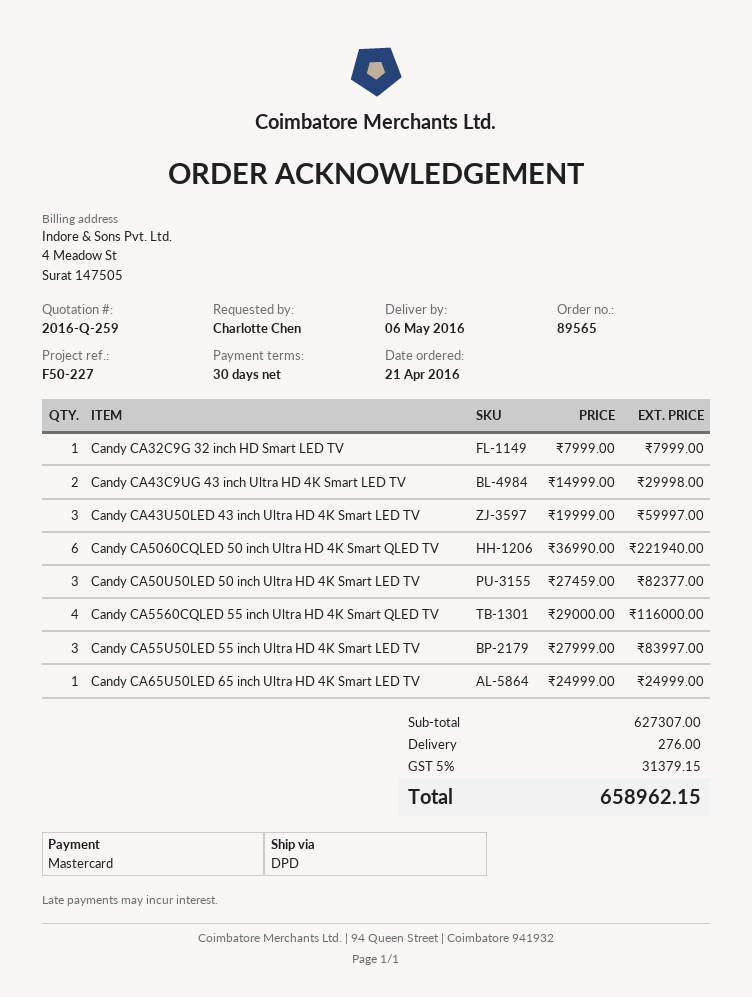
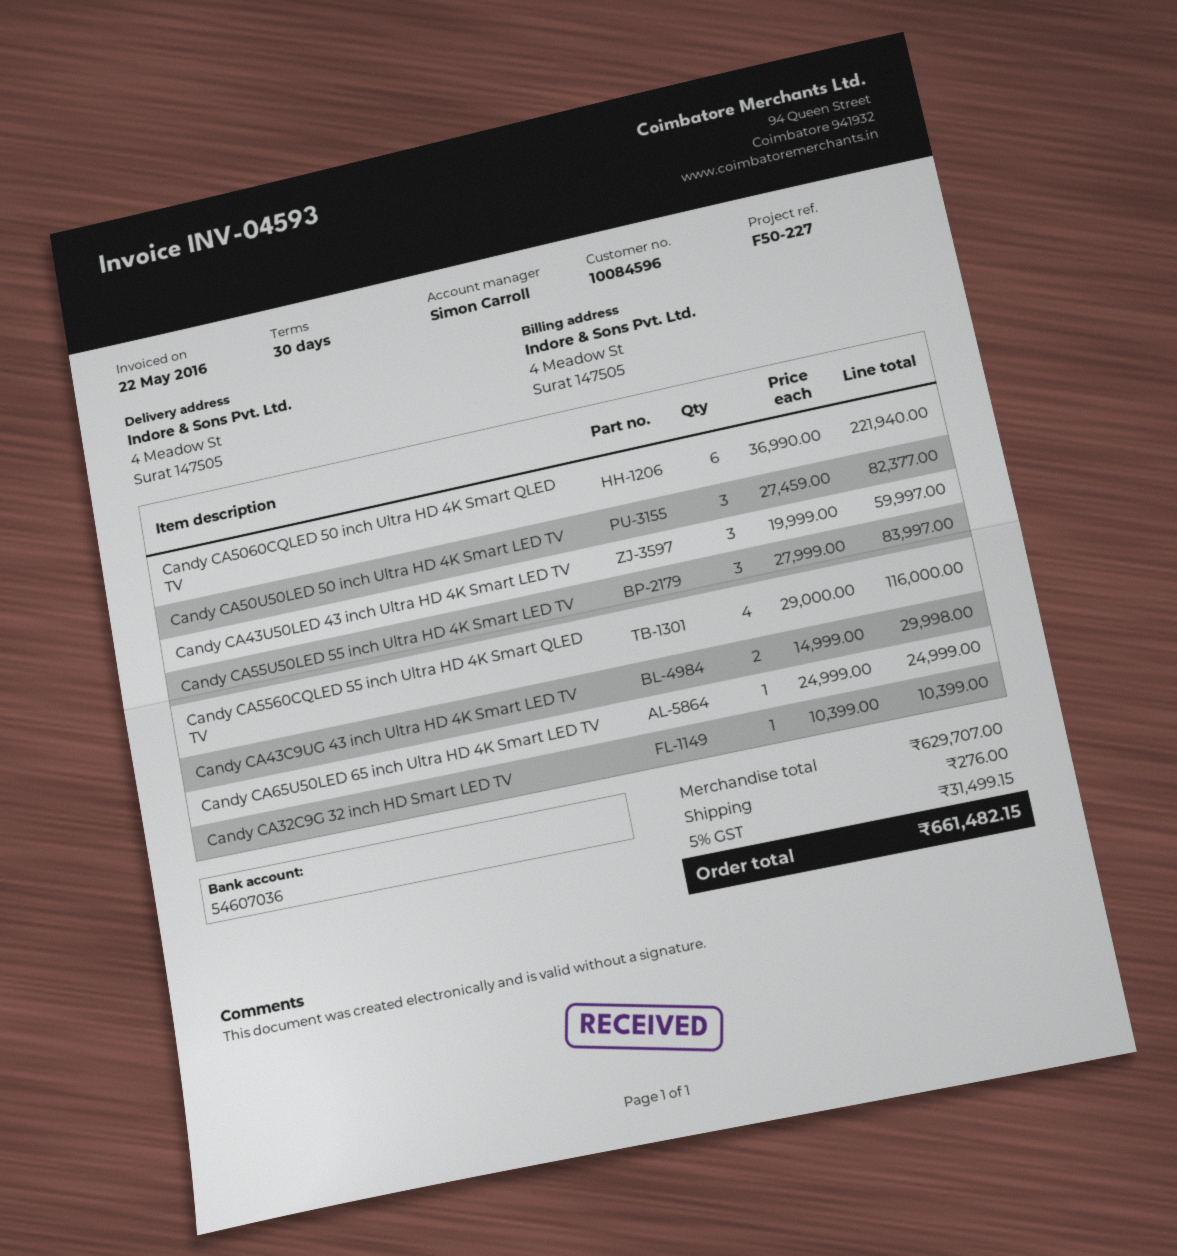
Candy CA32C9G 32 inch HD Smart LED TV: 1 x 7999.00 = 7999.00 -> 1 x 10399.00 = 10399.00
subtotal: 627307.00 -> 629707.00
tax: 5% = 31379.15 -> 5% = 31499.15
total: 658962.15 -> 661482.15

